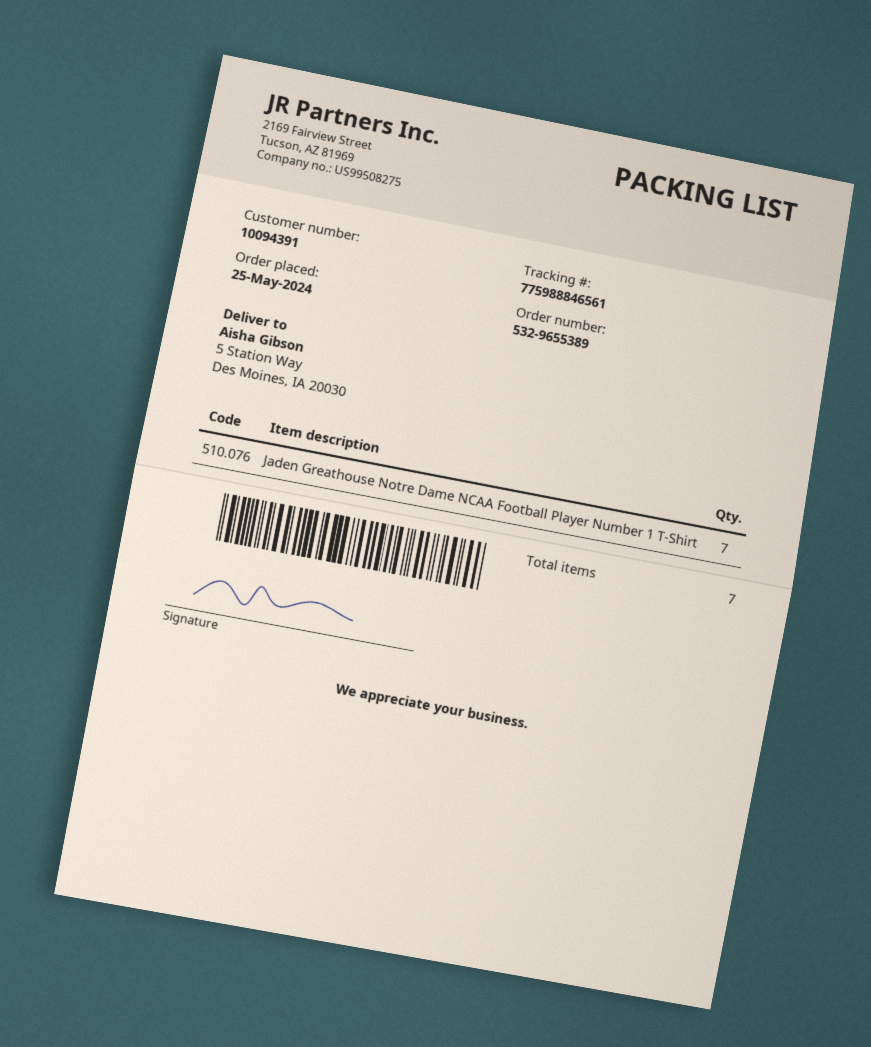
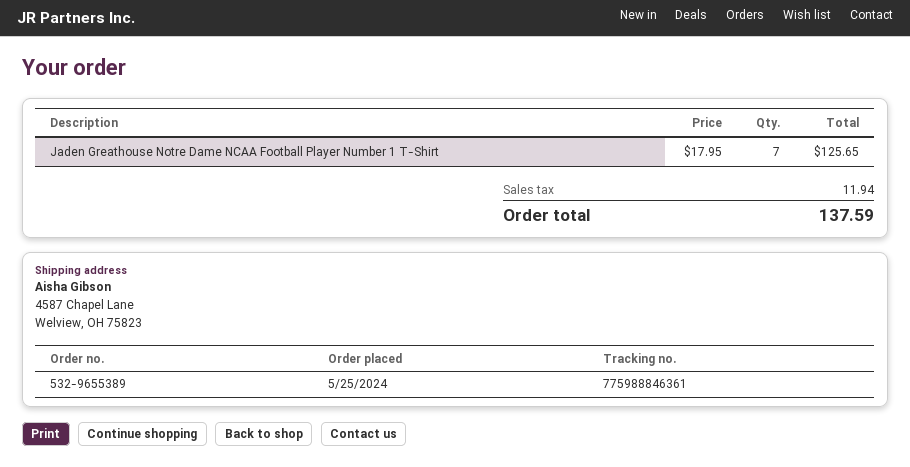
tracking number: 775988846561 -> 775988846361
ship to: 5 Station Way, Des Moines, IA 20030 -> 4587 Chapel Lane, Welview, OH 75823

